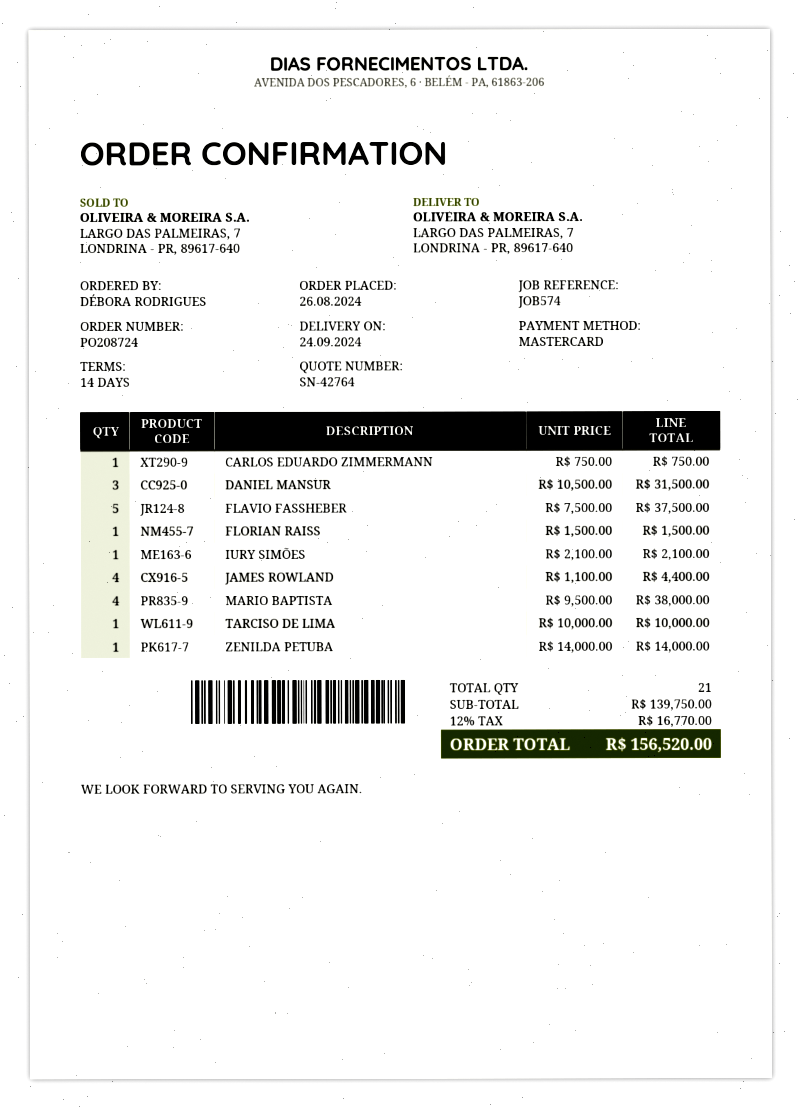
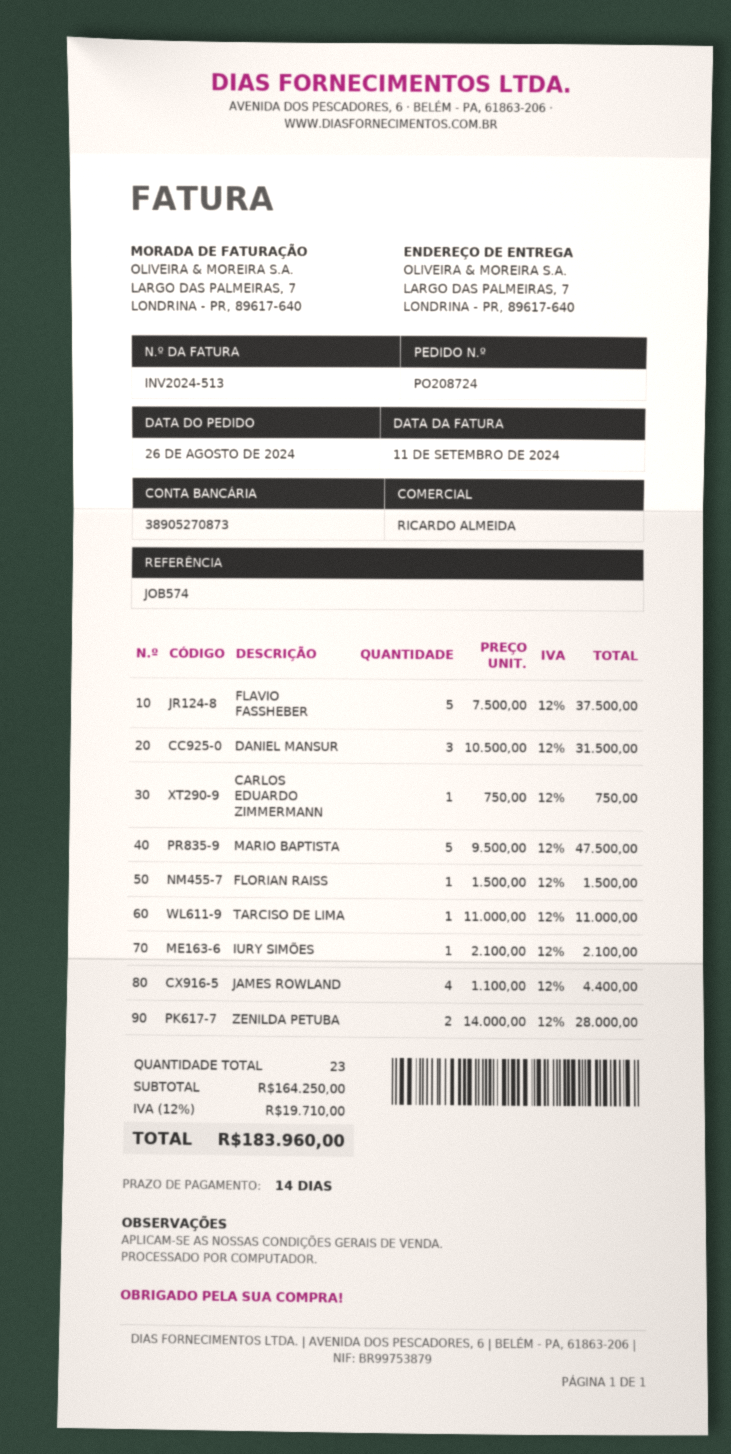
MARIO BAPTISTA: 4 x 9500.00 = 38000.00 -> 5 x 9500.00 = 47500.00
TARCISO DE LIMA: 1 x 10000.00 = 10000.00 -> 1 x 11000.00 = 11000.00
ZENILDA PETUBA: 1 x 14000.00 = 14000.00 -> 2 x 14000.00 = 28000.00
total quantity: 21 -> 23
subtotal: 139750.00 -> 164250.00
tax: 12% = 16770.00 -> 12% = 19710.00
total: 156520.00 -> 183960.00

